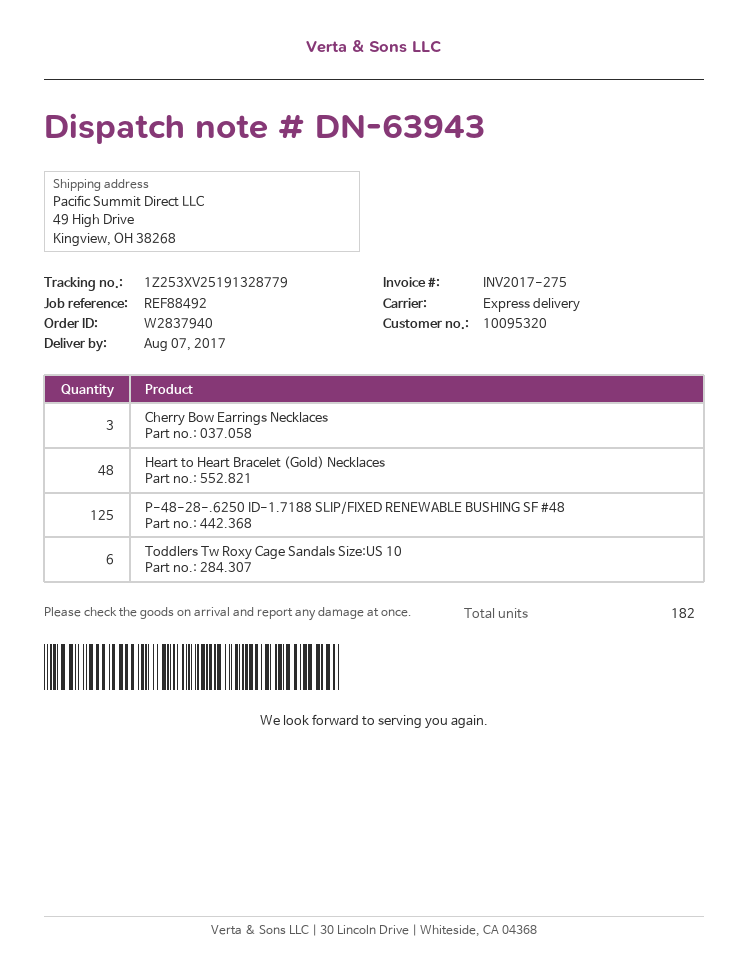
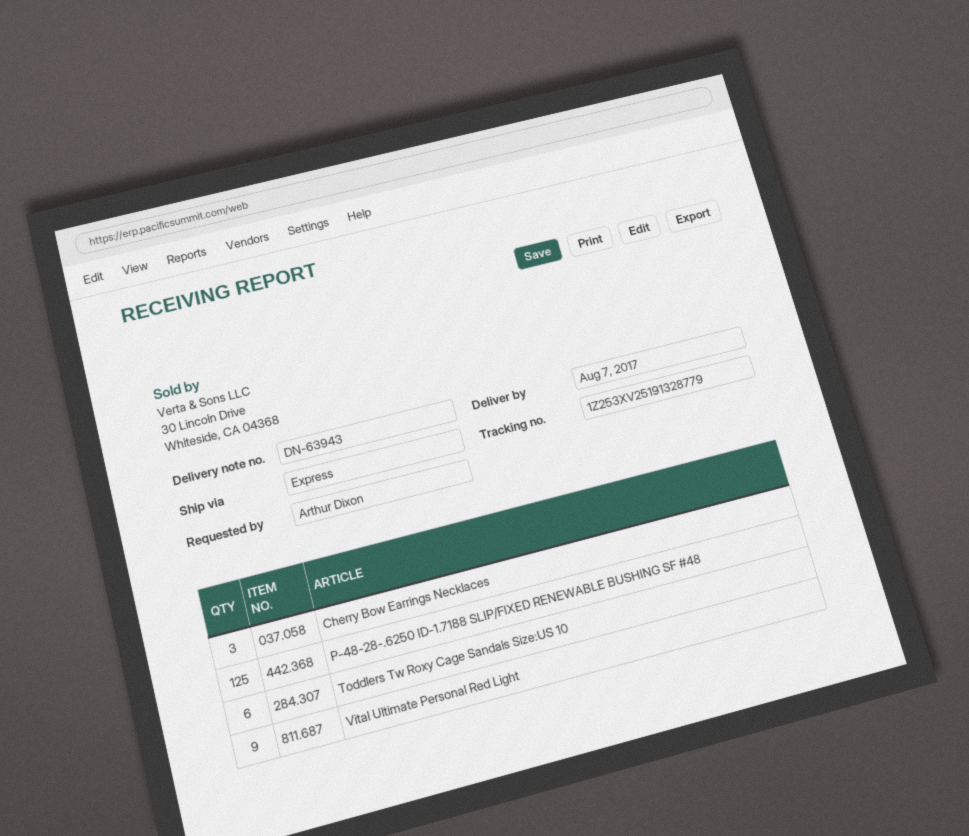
Heart to Heart Bracelet (Gold) Necklaces: 48 -> none
Vital Ultimate Personal Red Light: none -> 9

